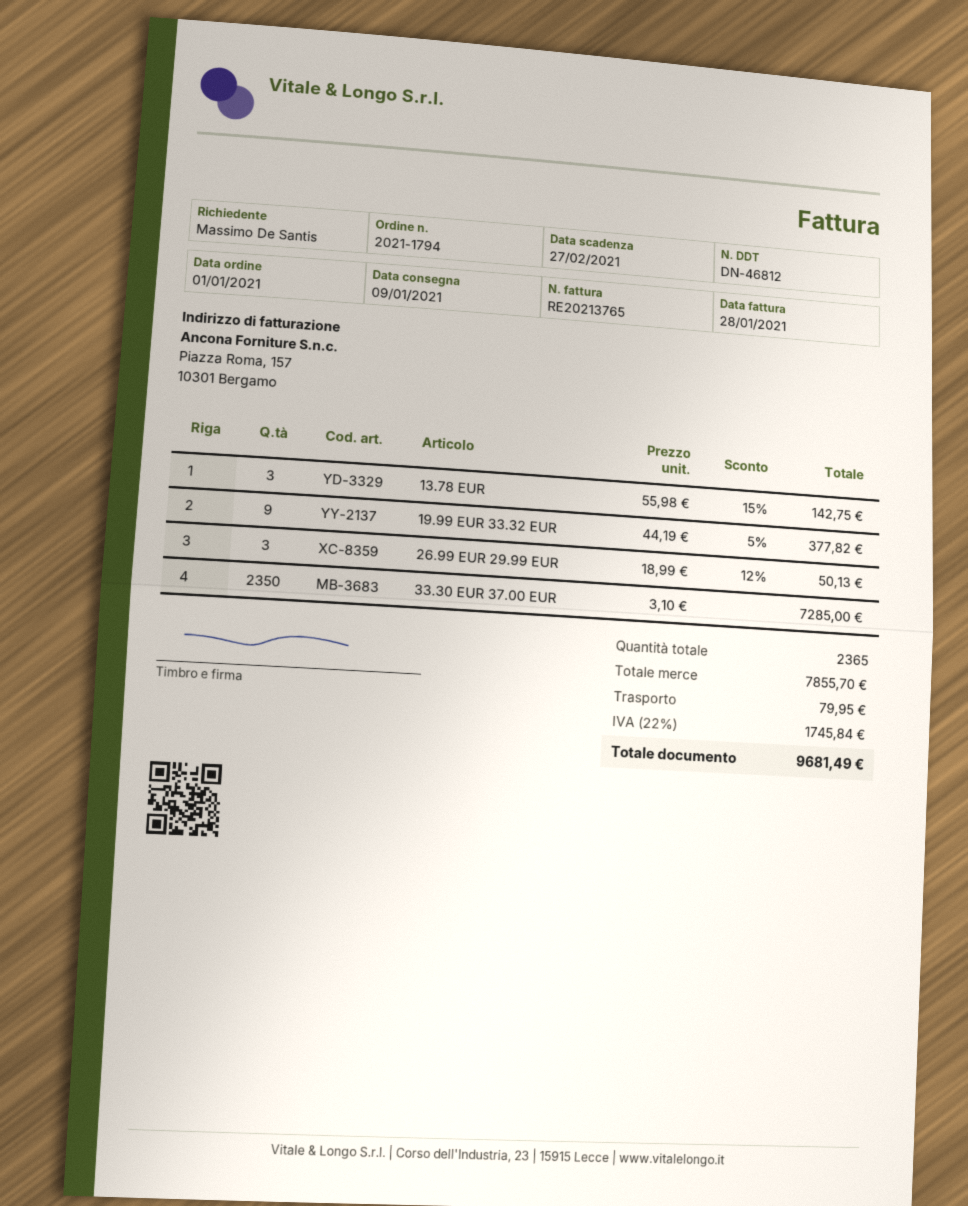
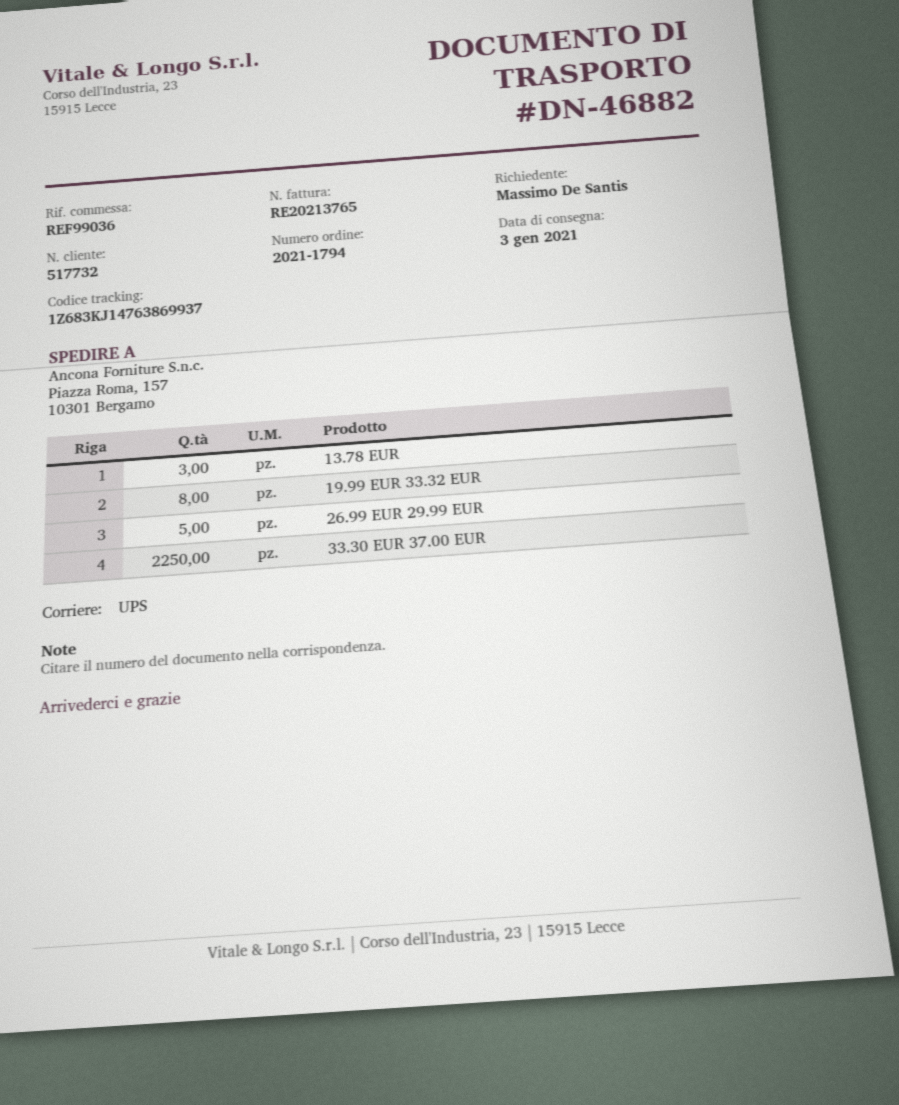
delivery note number: DN-46812 -> DN-46882
delivery date: 2021-01-09 -> 2021-01-03
19.99 EUR 33.32 EUR: 9 -> 8
26.99 EUR 29.99 EUR: 3 -> 5
33.30 EUR 37.00 EUR: 2350 -> 2250

